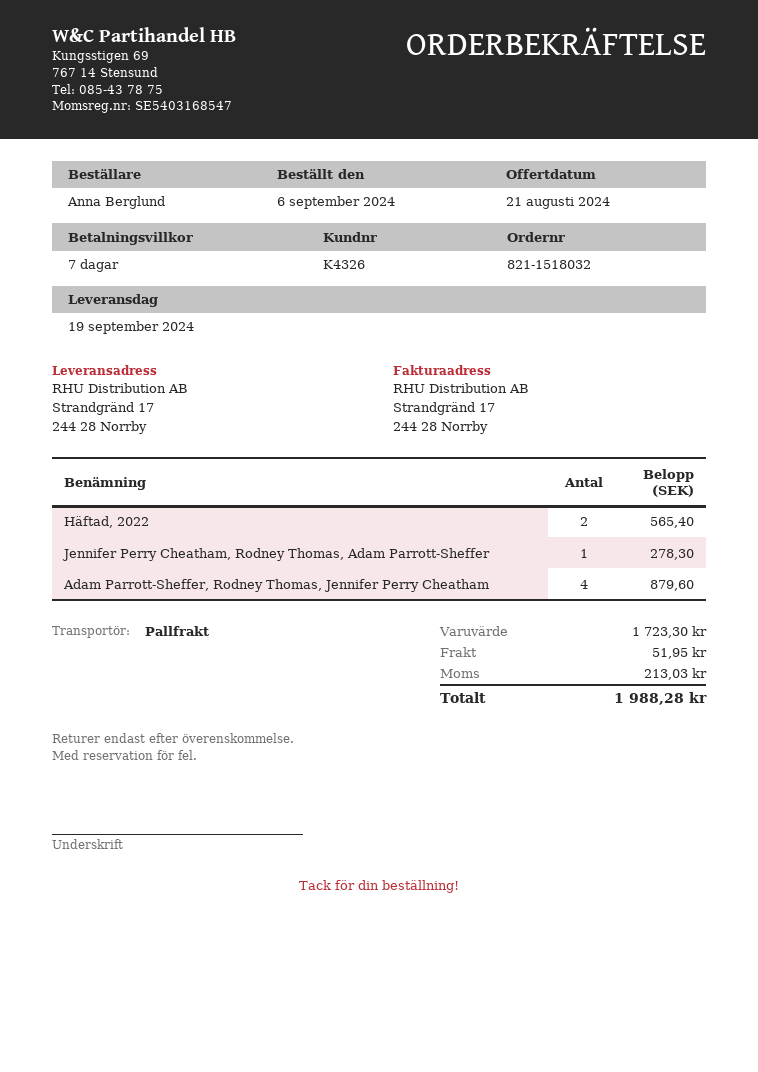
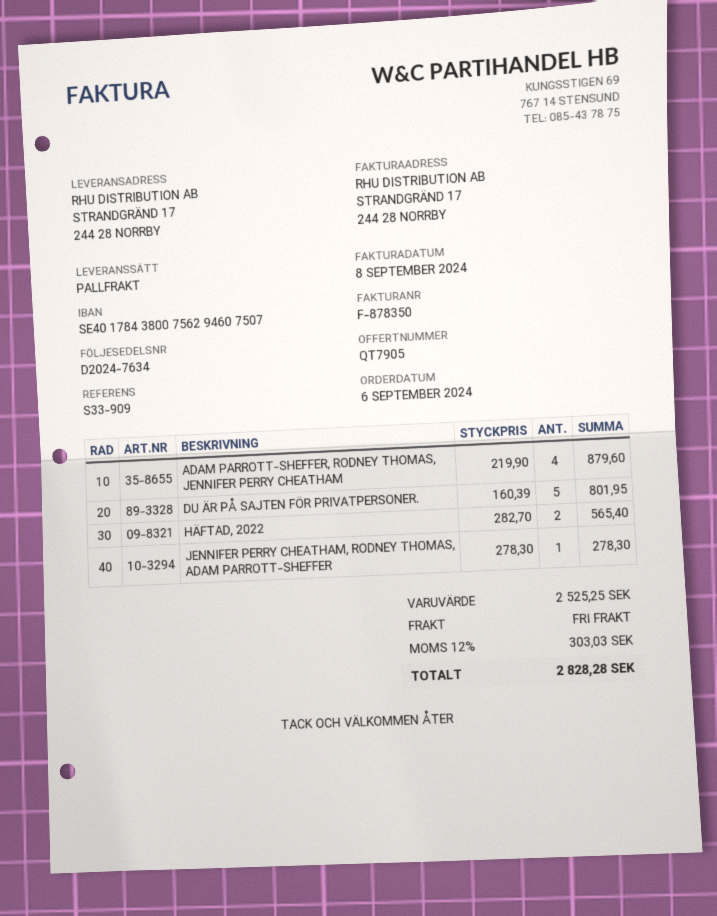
DU ÄR PÅ SAJTEN FÖR PRIVATPERSONER.: none -> 5 for 801.95
subtotal: 1723.30 -> 2525.25
shipping: 51.95 -> 0.00
tax: 213.03 -> 303.03
total: 1988.28 -> 2828.28

